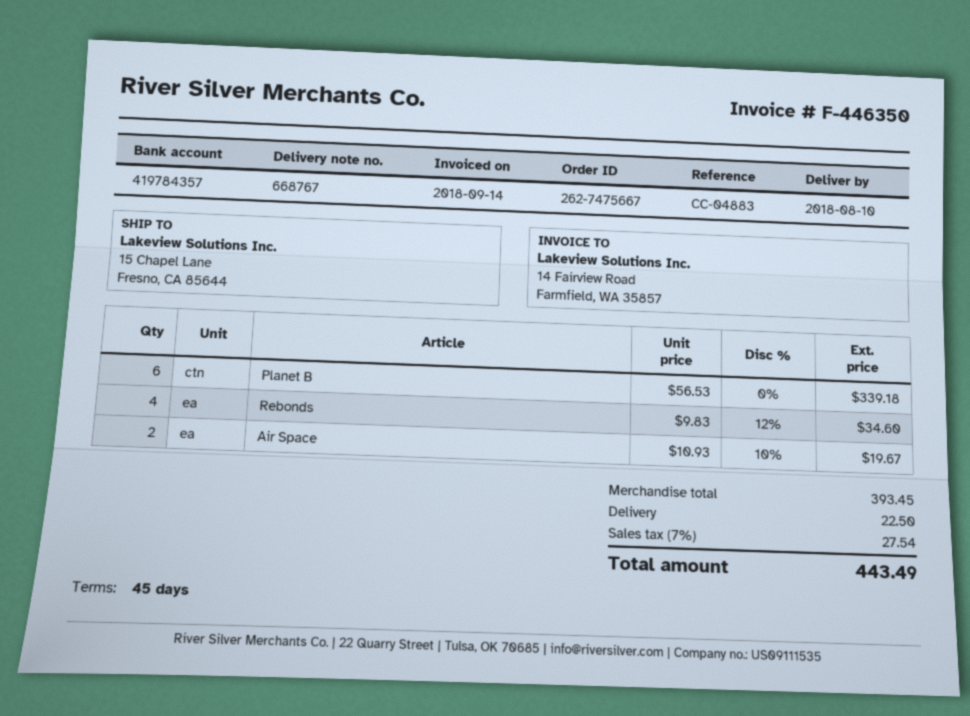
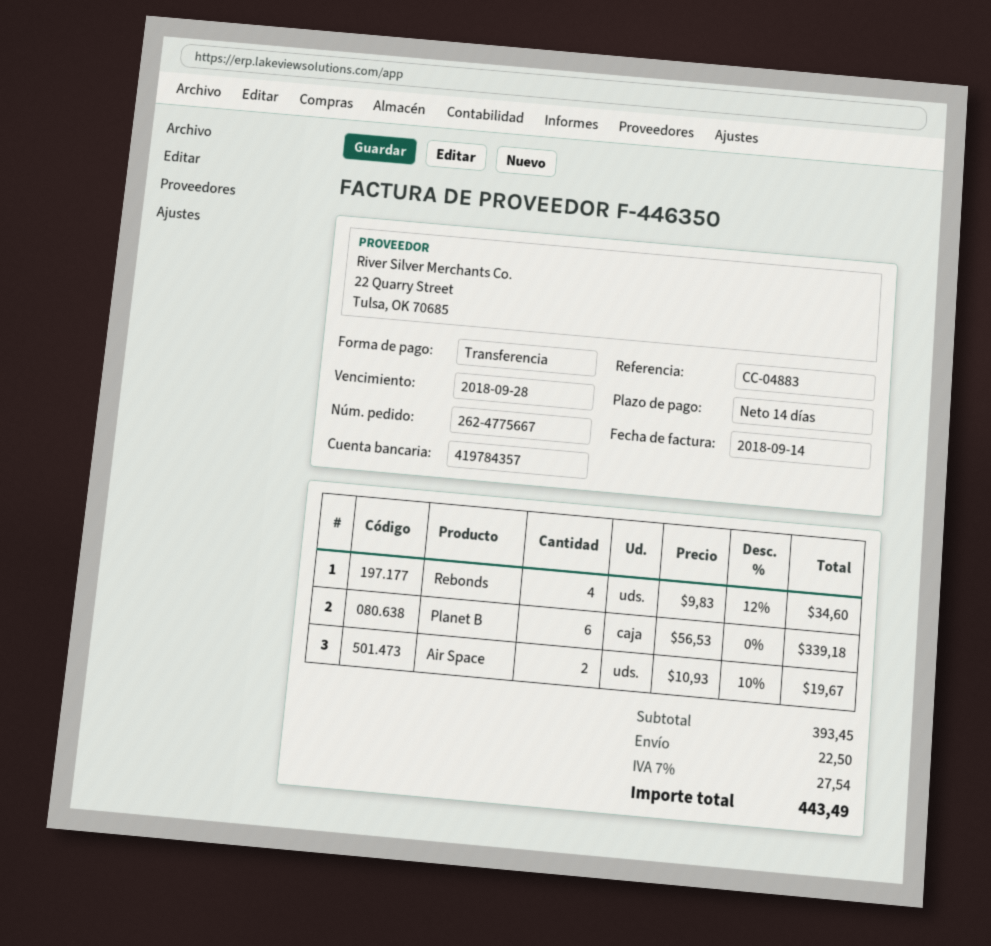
order number: 262-7475667 -> 262-4775667
payment terms: 45 days -> 14 days

